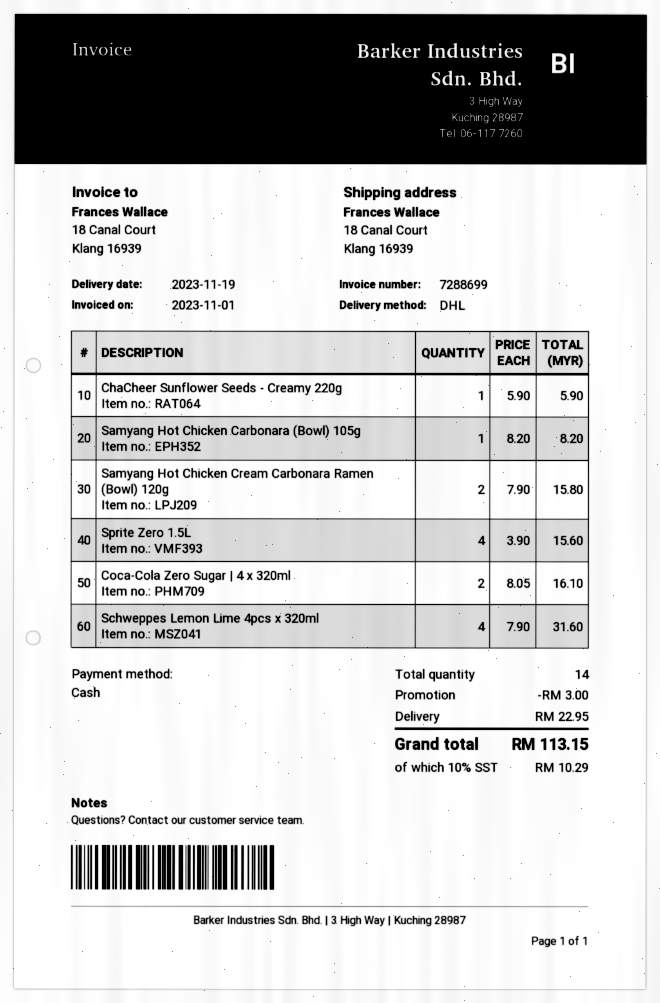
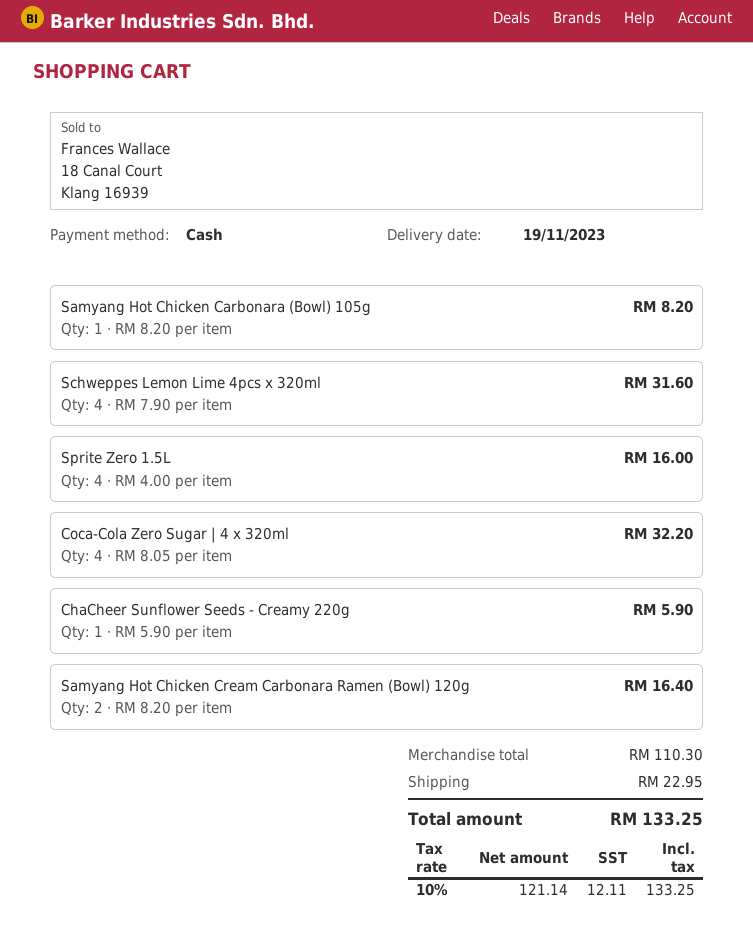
Samyang Hot Chicken Cream Carbonara Ramen (Bowl) 120g: 2 x 7.90 = 15.80 -> 2 x 8.20 = 16.40
Sprite Zero 1.5L: 4 x 3.90 = 15.60 -> 4 x 4.00 = 16.00
Coca-Cola Zero Sugar | 4 x 320ml: 2 x 8.05 = 16.10 -> 4 x 8.05 = 32.20
discount: 3.00 -> none
tax: 10% = 10.29 -> 10% = 12.11
total: 113.15 -> 133.25

